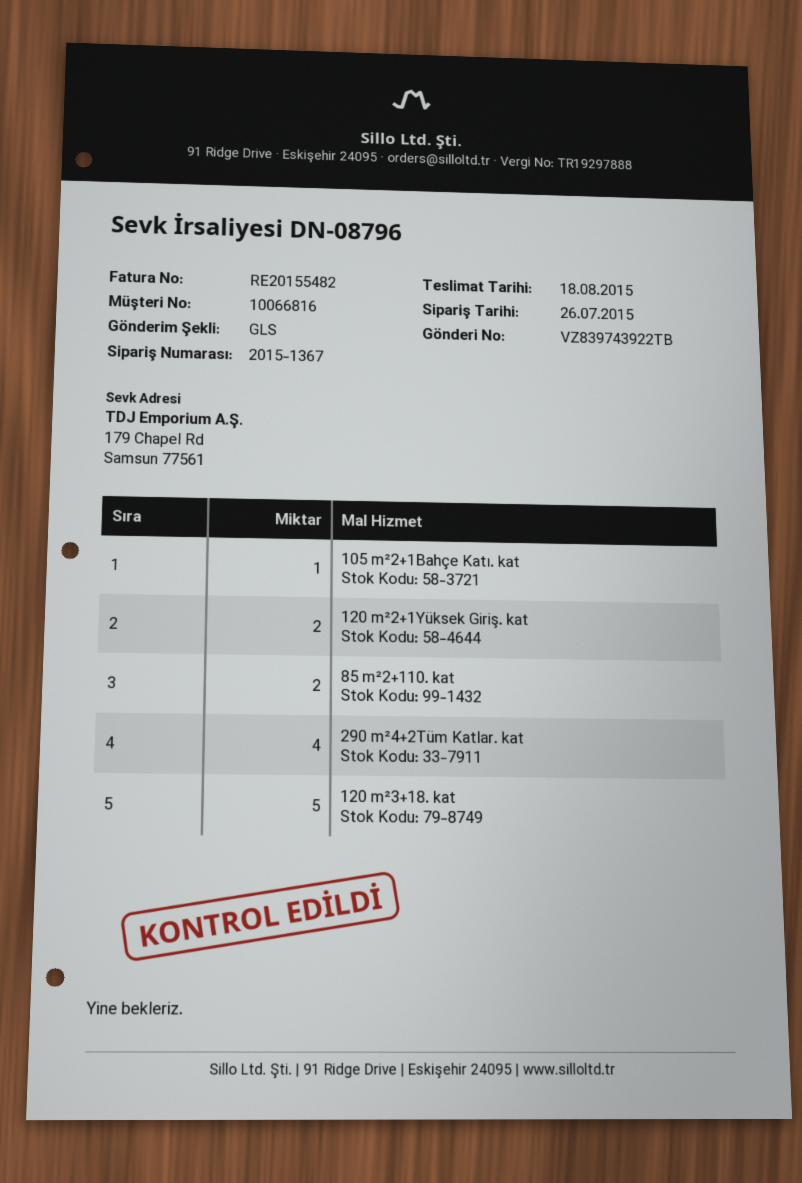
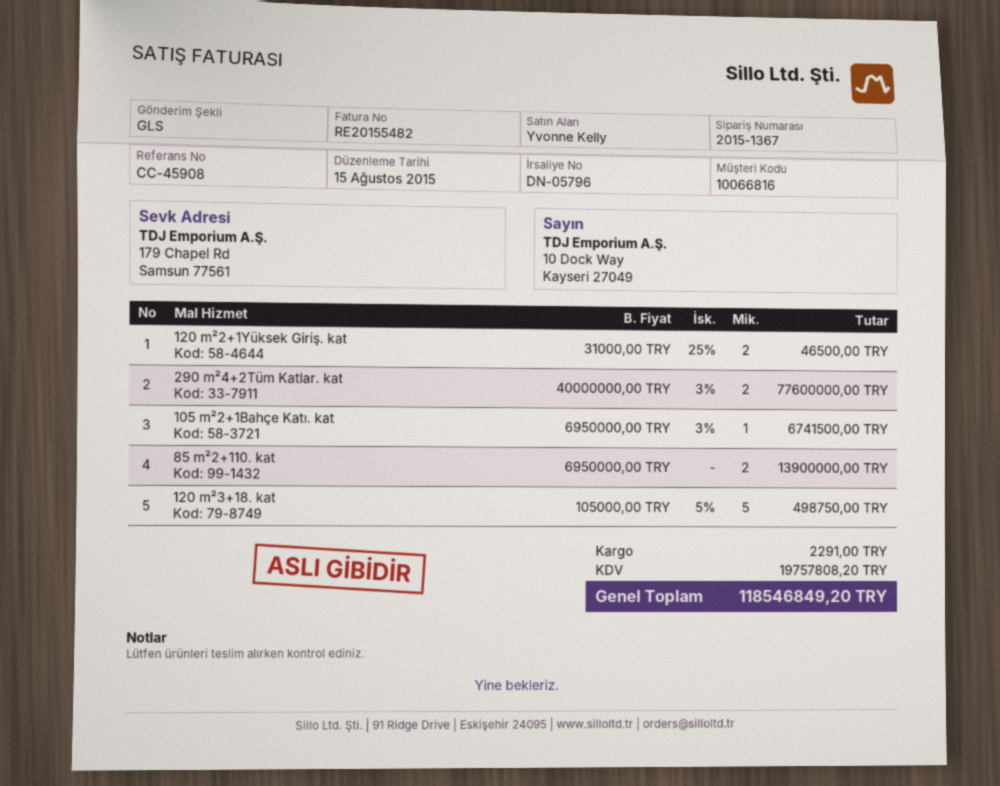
delivery note number: DN-08796 -> DN-05796
290 m²4+2Tüm Katlar. kat: 4 -> 2

